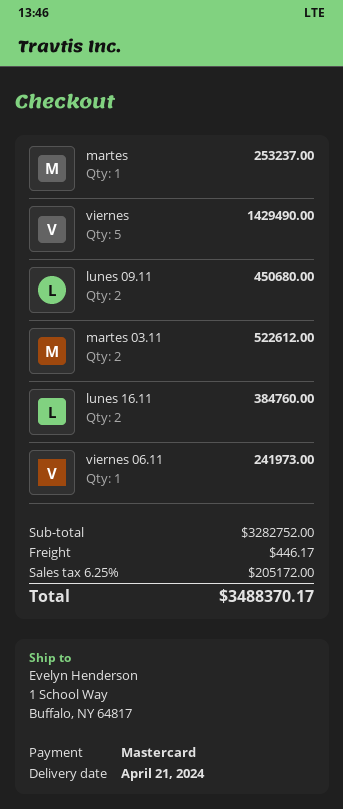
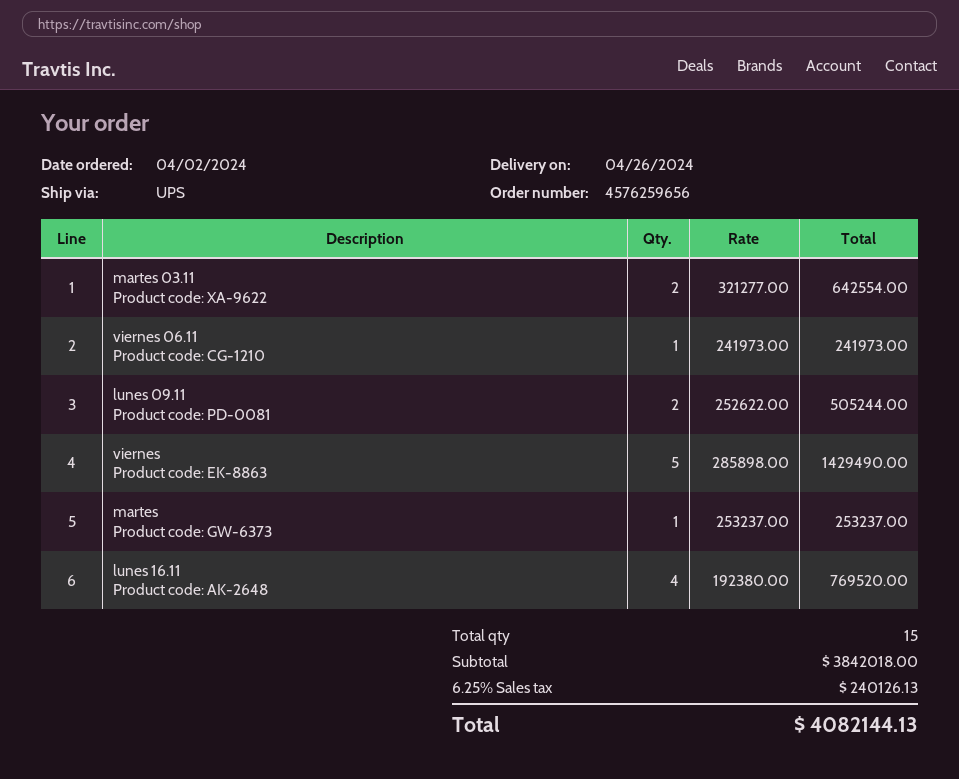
delivery date: 2024-04-21 -> 2024-04-26
lunes 09.11: 2 for 450680.00 -> 2 for 505244.00
martes 03.11: 2 for 522612.00 -> 2 for 642554.00
lunes 16.11: 2 for 384760.00 -> 4 for 769520.00
subtotal: 3282752.00 -> 3842018.00
shipping: 446.17 -> none
tax: 6.25% = 205172.00 -> 6.25% = 240126.13
total: 3488370.17 -> 4082144.13

